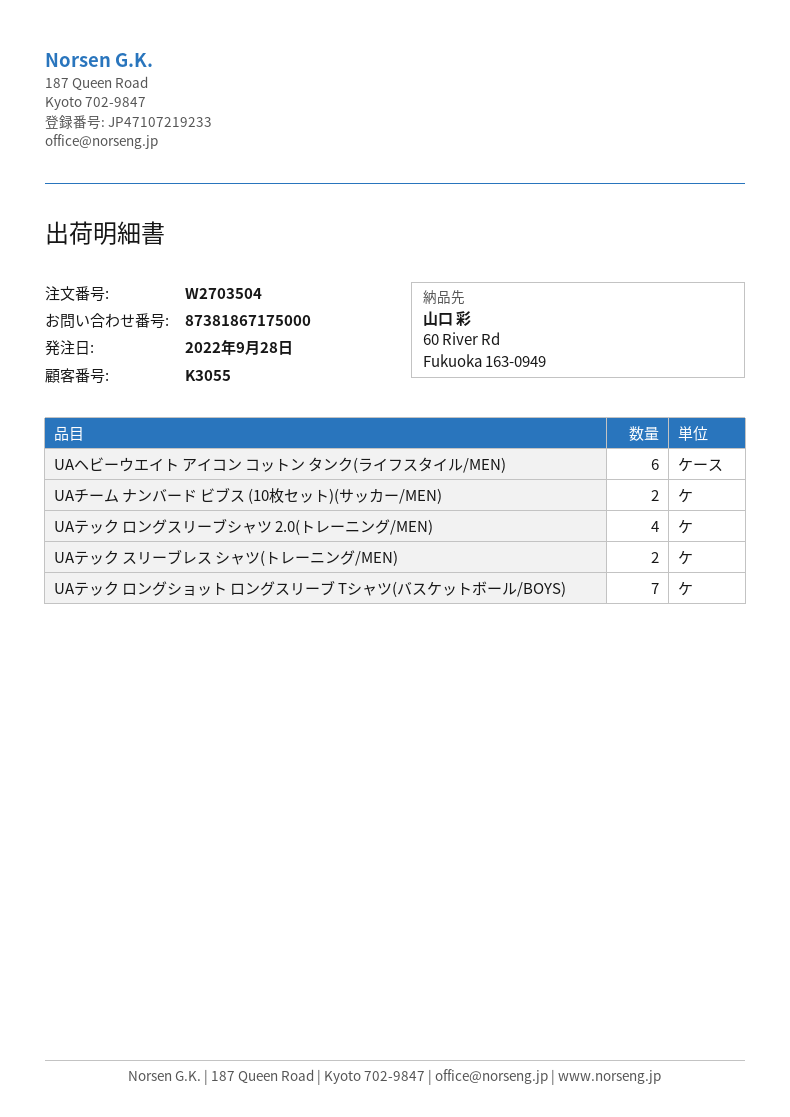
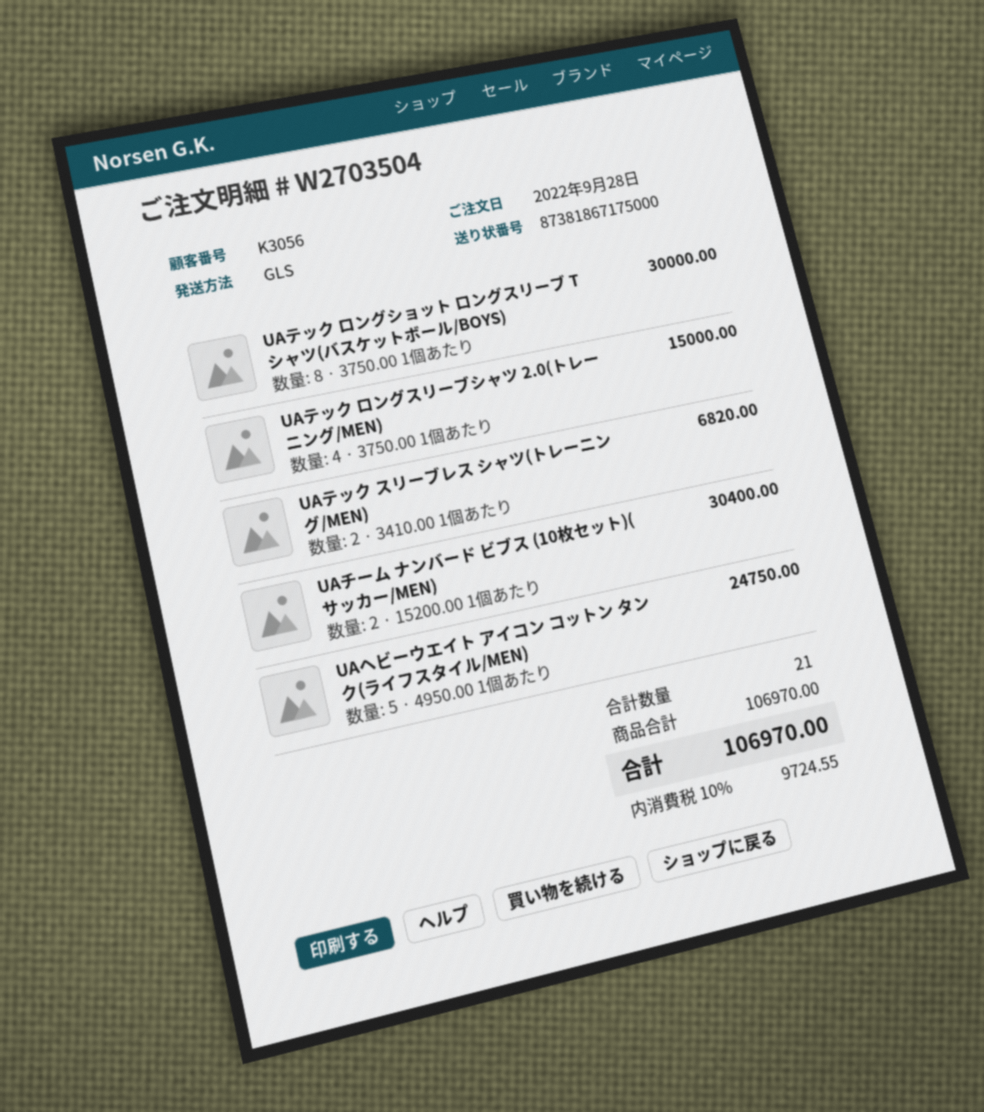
customer number: K3055 -> K3056
UAヘビーウエイト アイコン コットン タンク(ライフスタイル/MEN): 6 -> 5
UAテック ロングショット ロングスリーブ Tシャツ(バスケットボール/BOYS): 7 -> 8

